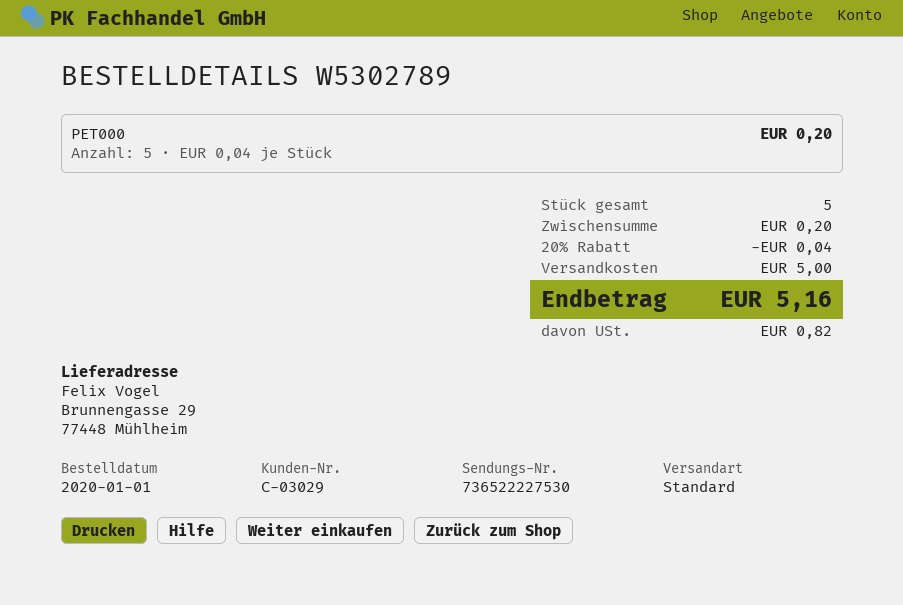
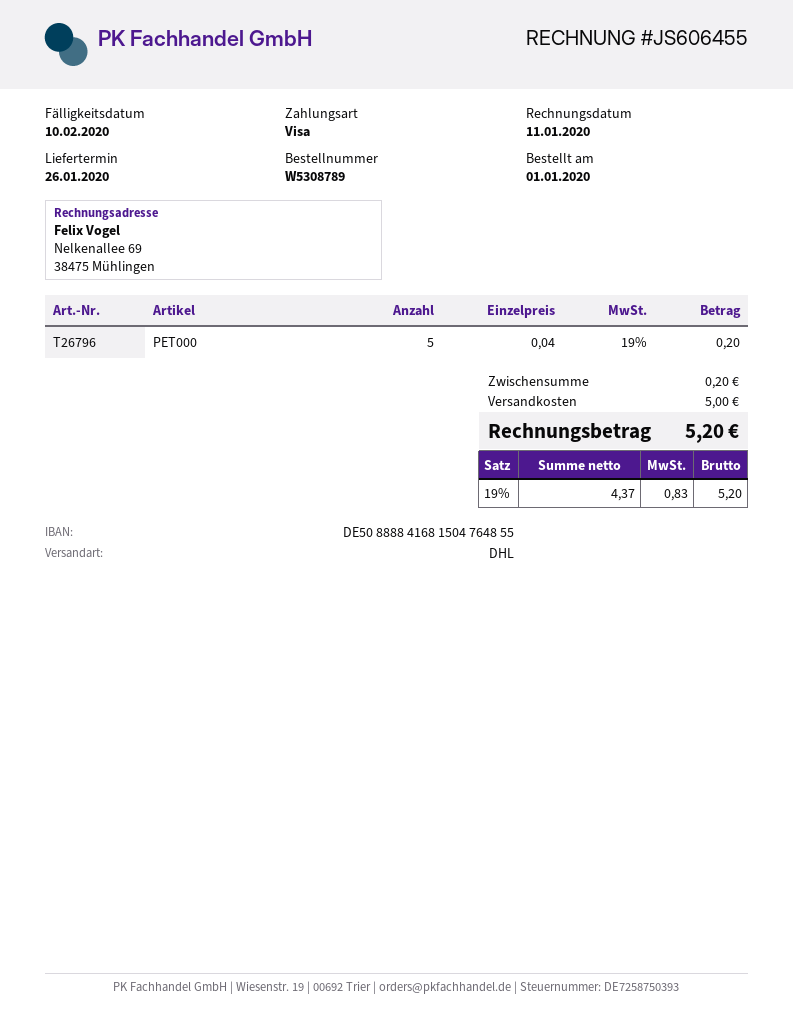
order number: W5302789 -> W5308789
shipping method: standard -> DHL
discount: 20% = 0.04 -> none
tax: 0.82 -> 0.83
total: 5.16 -> 5.20

